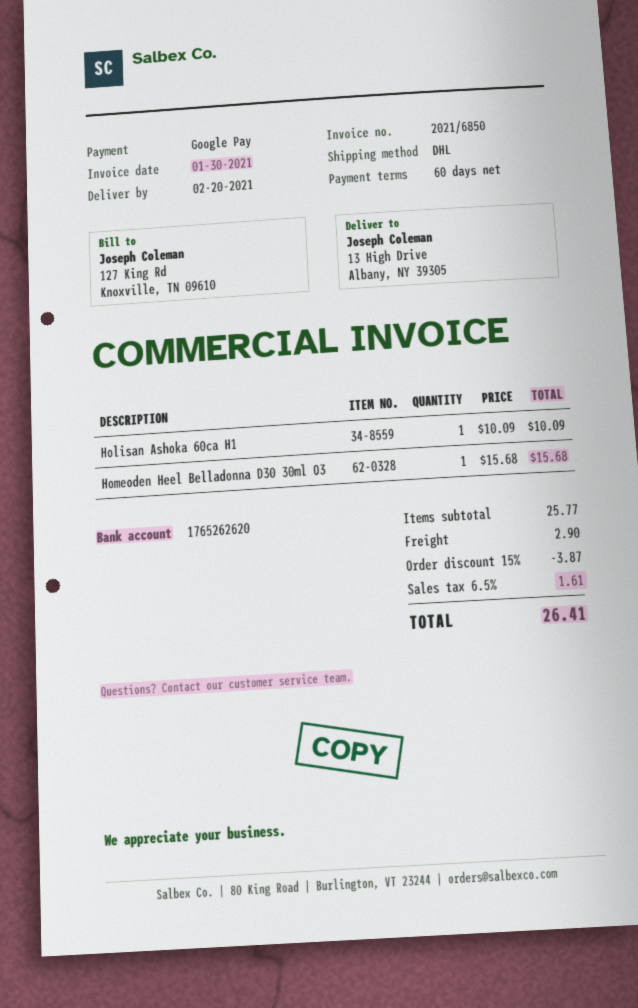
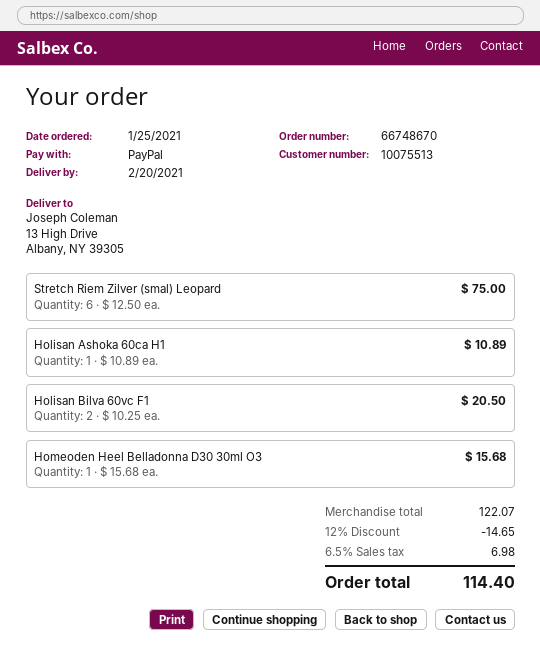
payment method: Google Pay -> PayPal
Holisan Ashoka 60ca H1: 1 x 10.09 = 10.09 -> 1 x 10.89 = 10.89
Stretch Riem Zilver (smal) Leopard: none -> 6 x 12.50 = 75.00
Holisan Bilva 60vc F1: none -> 2 x 10.25 = 20.50
subtotal: 25.77 -> 122.07
discount: 15% = 3.87 -> 12% = 14.65
shipping: 2.90 -> none
tax: 6.5% = 1.61 -> 6.5% = 6.98
total: 26.41 -> 114.40

